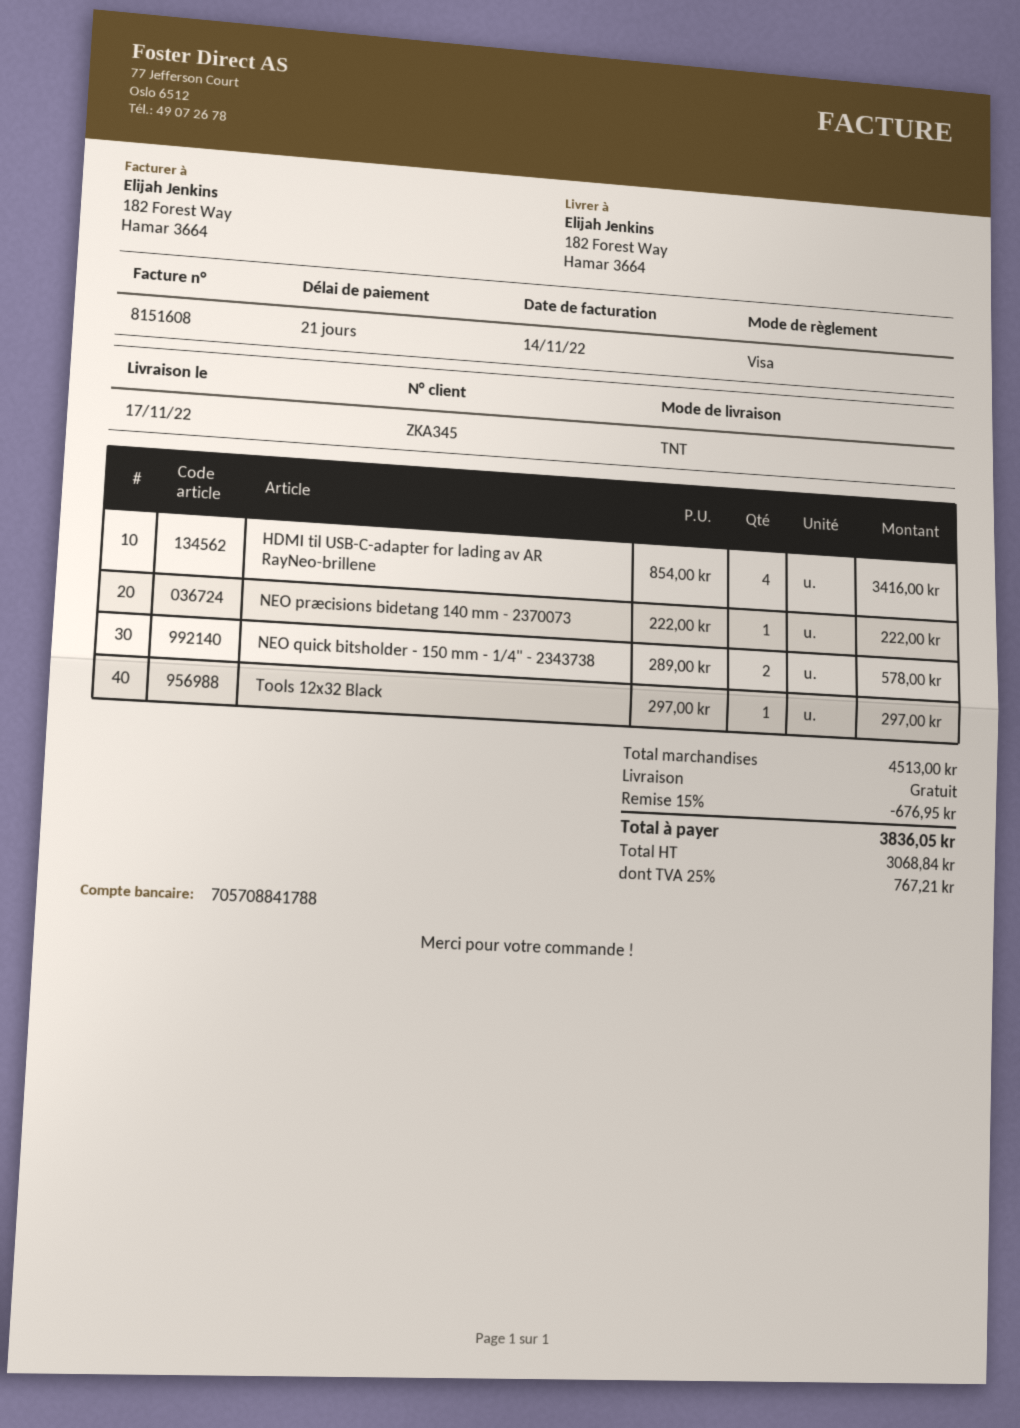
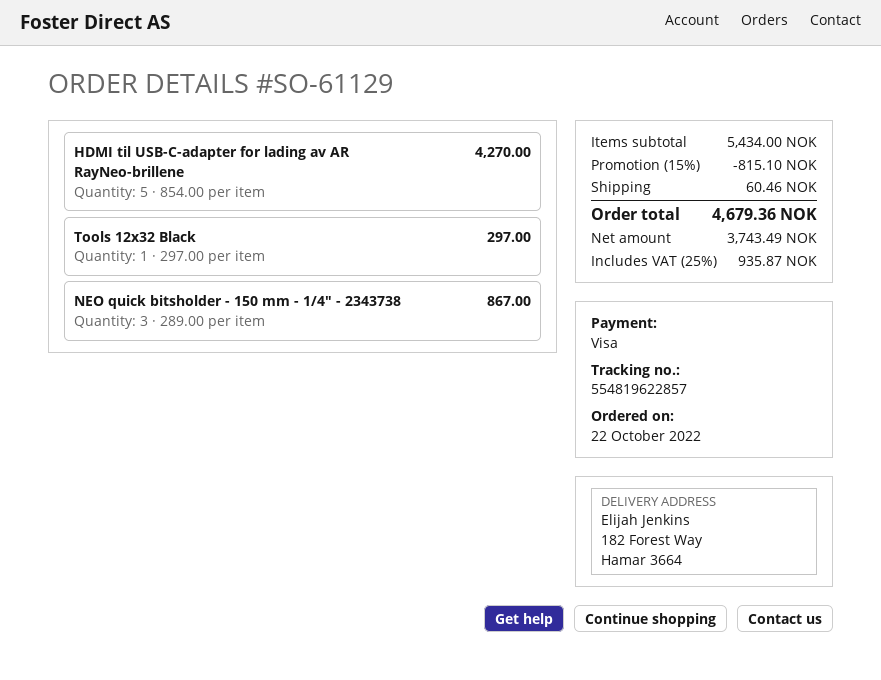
HDMI til USB-C-adapter for lading av AR RayNeo-brillene: 4 x 854.00 = 3416.00 -> 5 x 854.00 = 4270.00
NEO præcisions bidetang 140 mm - 2370073: 1 x 222.00 = 222.00 -> none
NEO quick bitsholder - 150 mm - 1/4" - 2343738: 2 x 289.00 = 578.00 -> 3 x 289.00 = 867.00
subtotal: 4513.00 -> 5434.00
discount: 15% = 676.95 -> 15% = 815.10
shipping: 0.00 -> 60.46
net: 3068.84 -> 3743.49
tax: 25% = 767.21 -> 25% = 935.87
total: 3836.05 -> 4679.36

